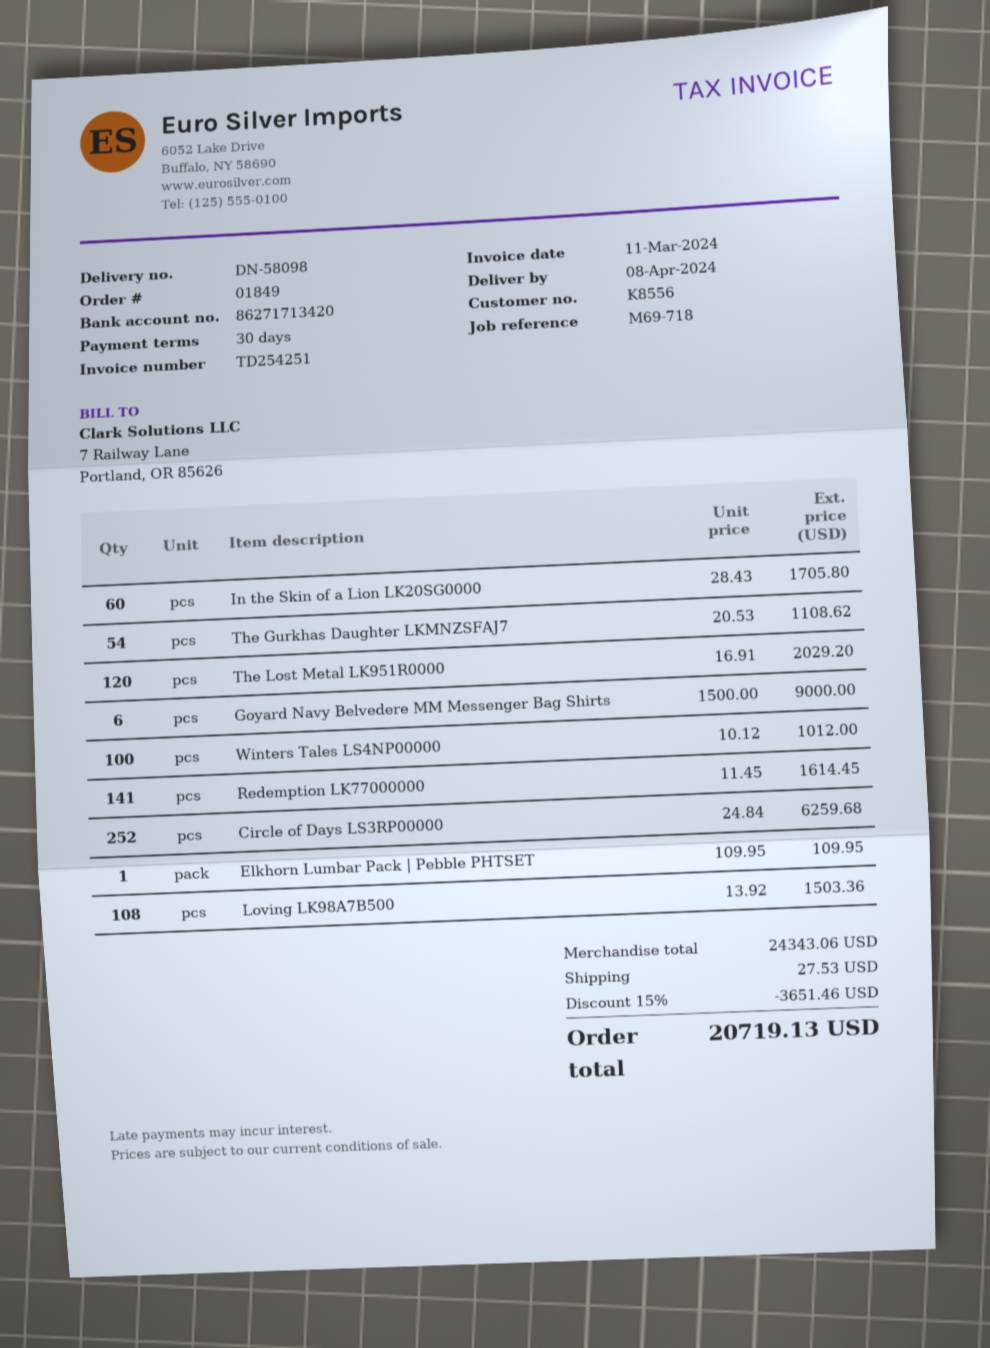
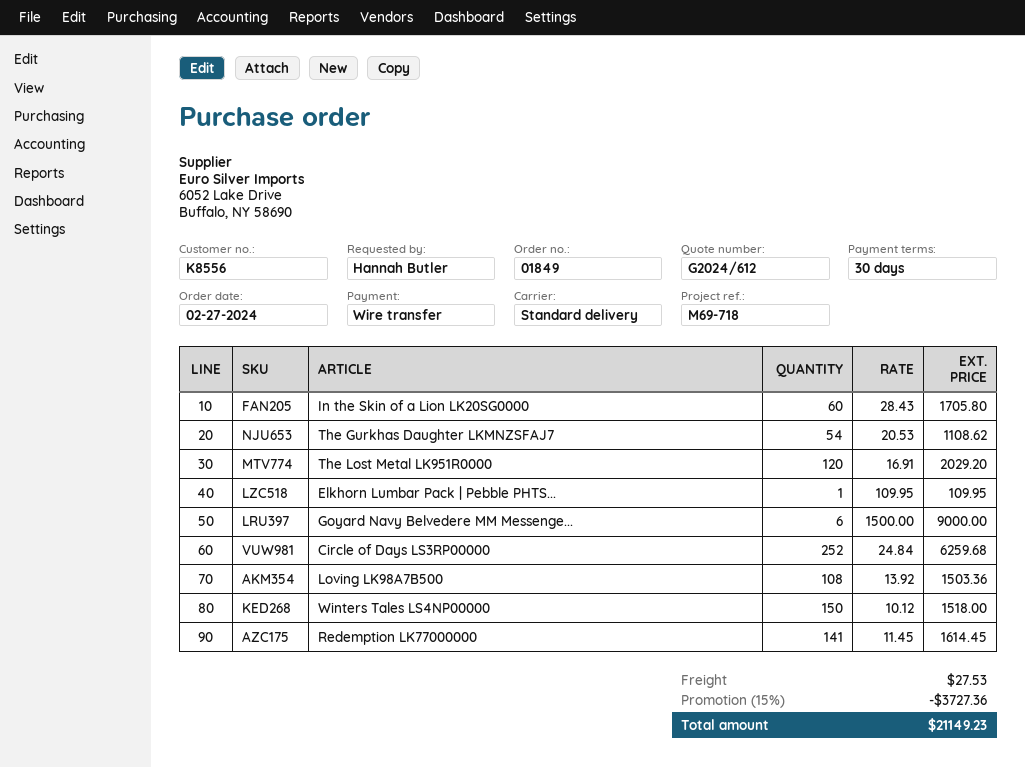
Winters Tales LS4NP00000: 100 x 10.12 = 1012.00 -> 150 x 10.12 = 1518.00
discount: 15% = 3651.46 -> 15% = 3727.36
total: 20719.13 -> 21149.23

